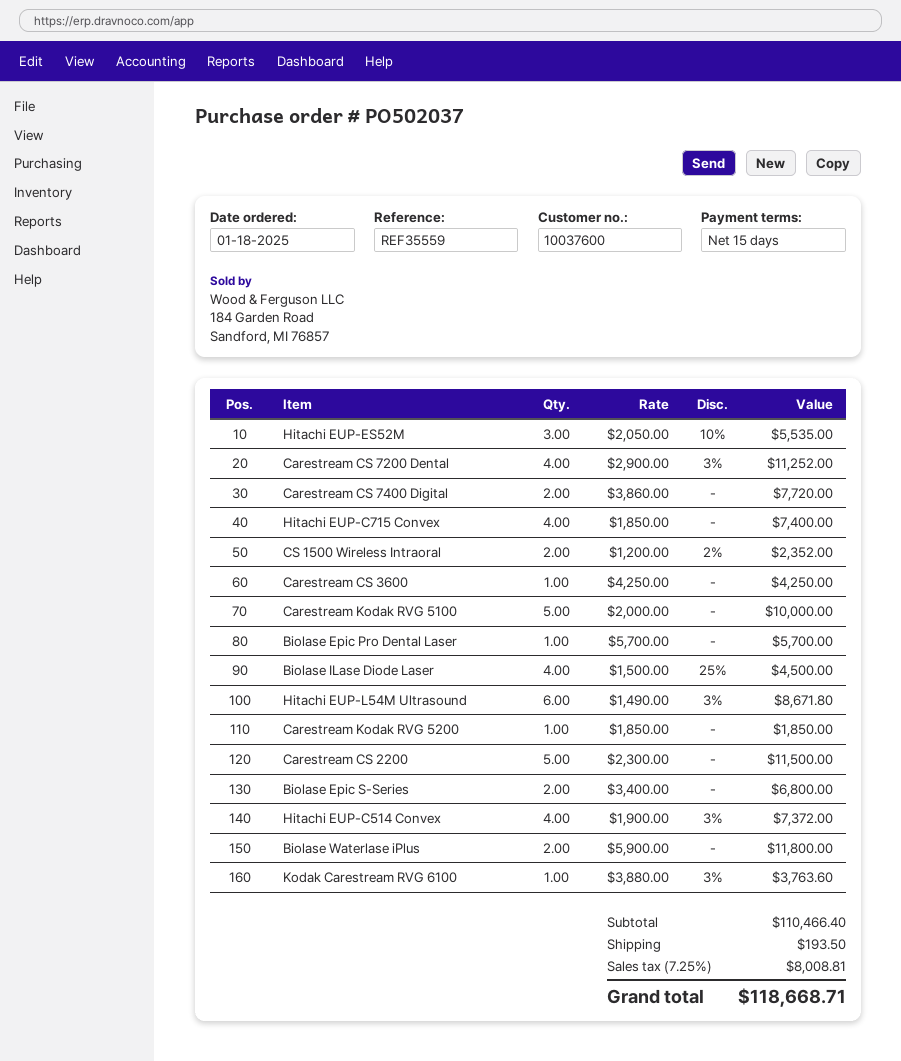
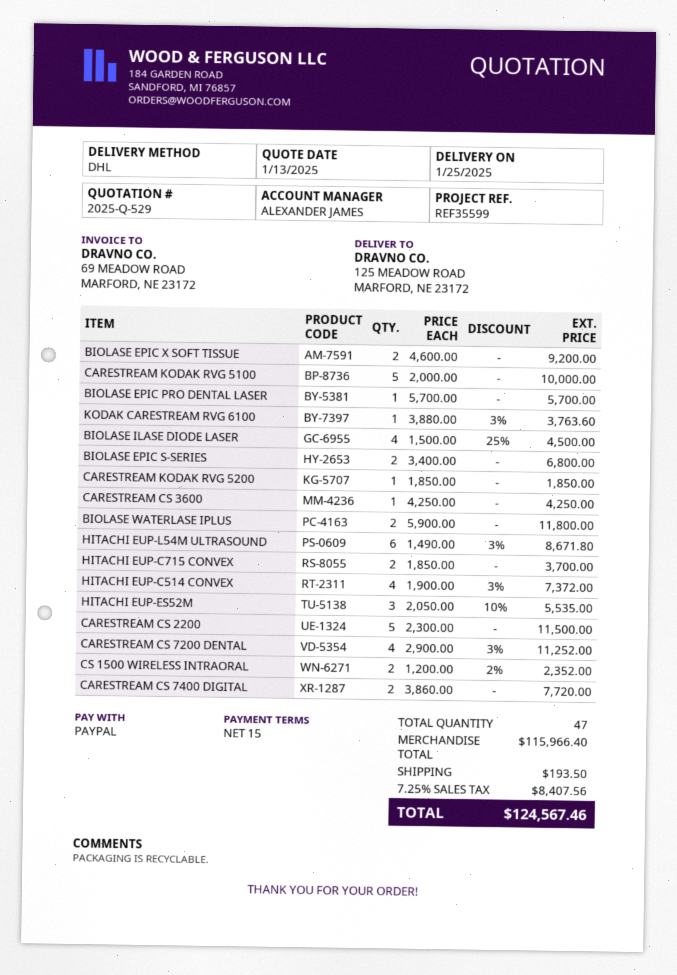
reference: REF35559 -> REF35599
Hitachi EUP-C715 Convex: 4 x 1850.00 = 7400.00 -> 2 x 1850.00 = 3700.00
BIOLASE EPIC X SOFT TISSUE: none -> 2 x 4600.00 = 9200.00
subtotal: 110466.40 -> 115966.40
tax: 7.25% = 8008.81 -> 7.25% = 8407.56
total: 118668.71 -> 124567.46

